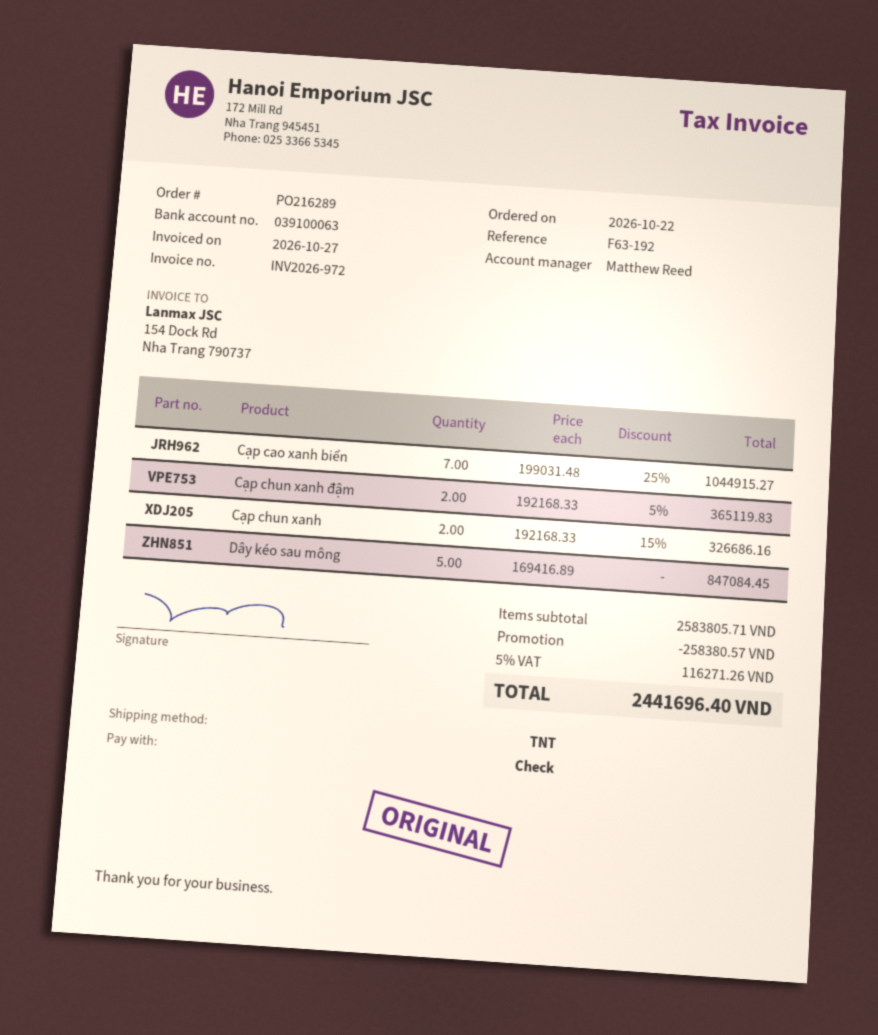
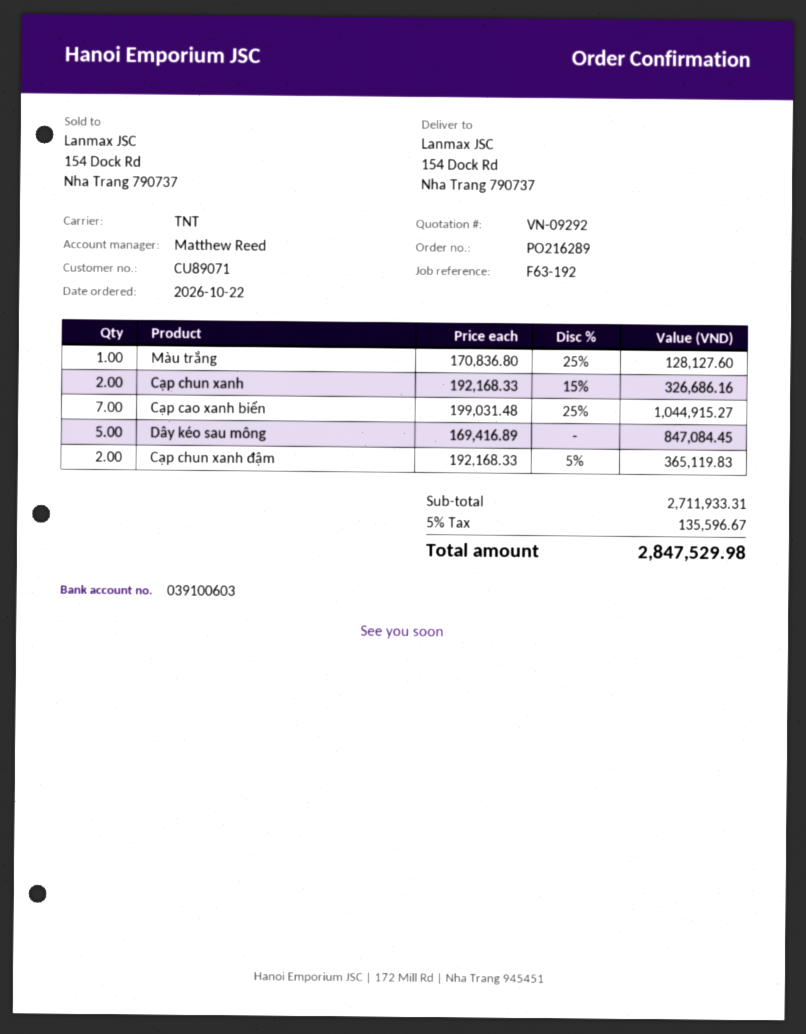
bank account: 039100063 -> 039100603
Màu trắng: none -> 1 x 170836.80 - 25% = 128127.60
subtotal: 2583805.71 -> 2711933.31
discount: 258380.57 -> none
tax: 5% = 116271.26 -> 5% = 135596.67
total: 2441696.40 -> 2847529.98

